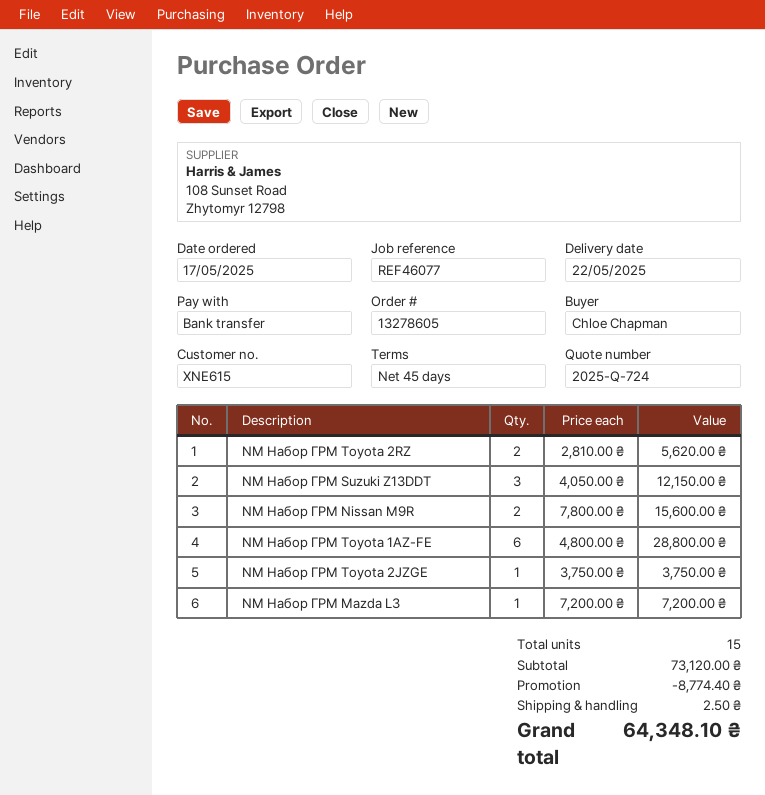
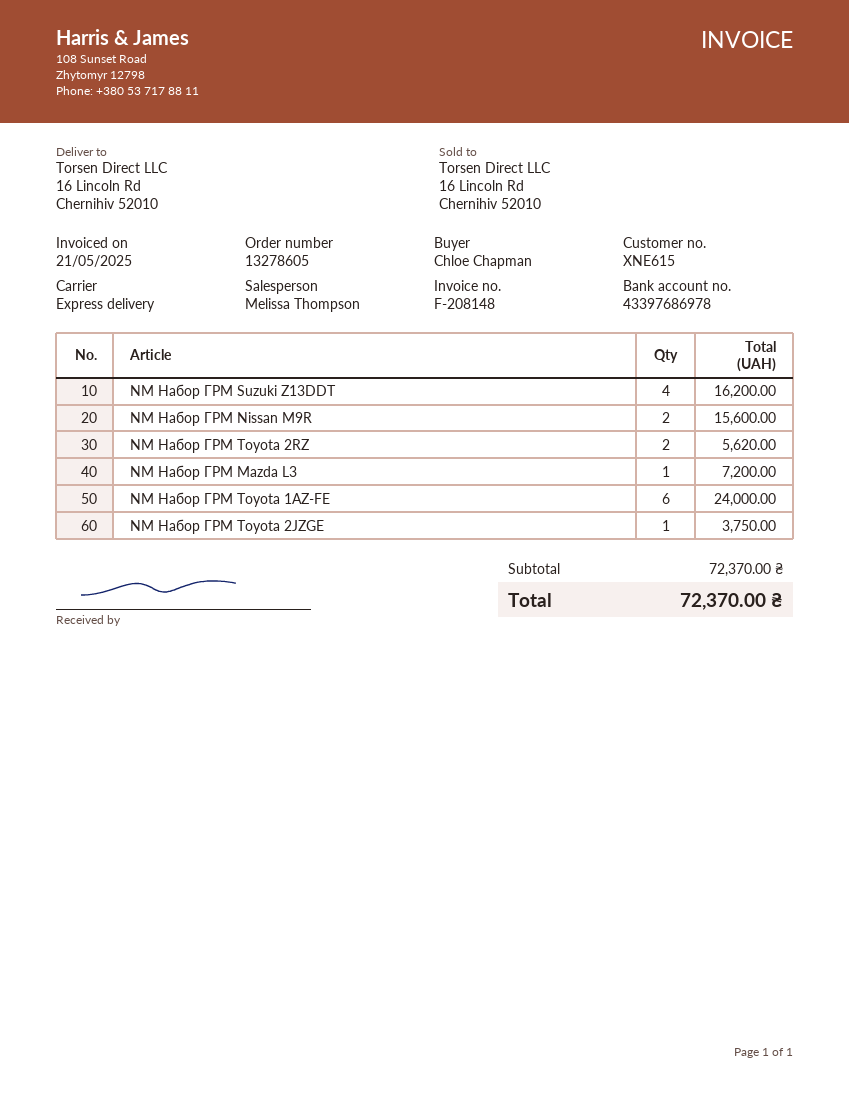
NM Набор ГРМ Suzuki Z13DDT: 3 for 12150.00 -> 4 for 16200.00
NM Набор ГРМ Toyota 1AZ-FE: 6 for 28800.00 -> 6 for 24000.00
subtotal: 73120.00 -> 72370.00
discount: 8774.40 -> none
shipping: 2.50 -> none
total: 64348.10 -> 72370.00

